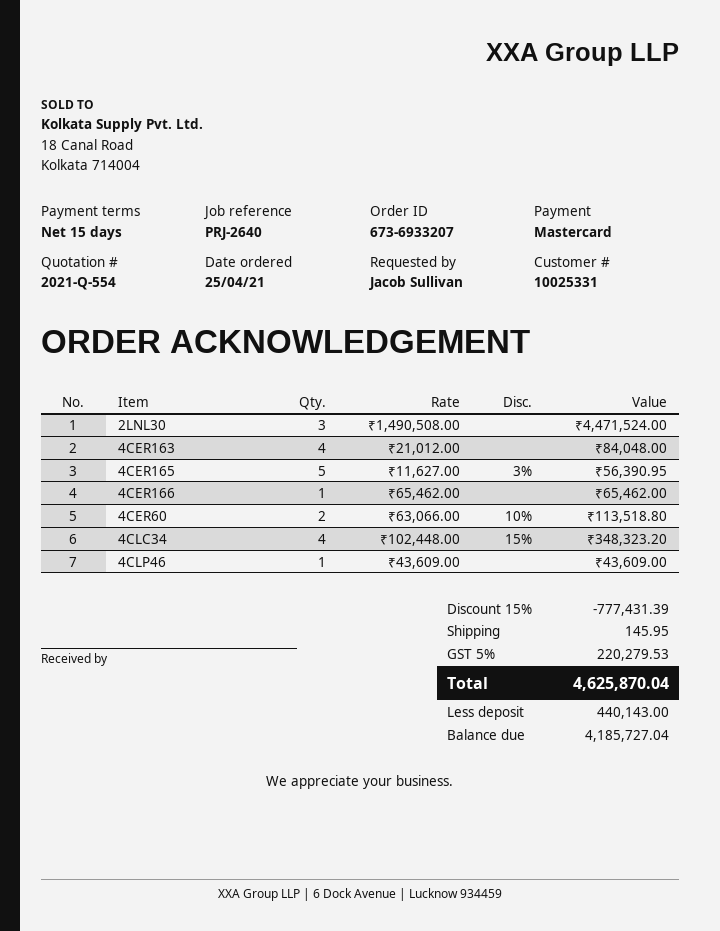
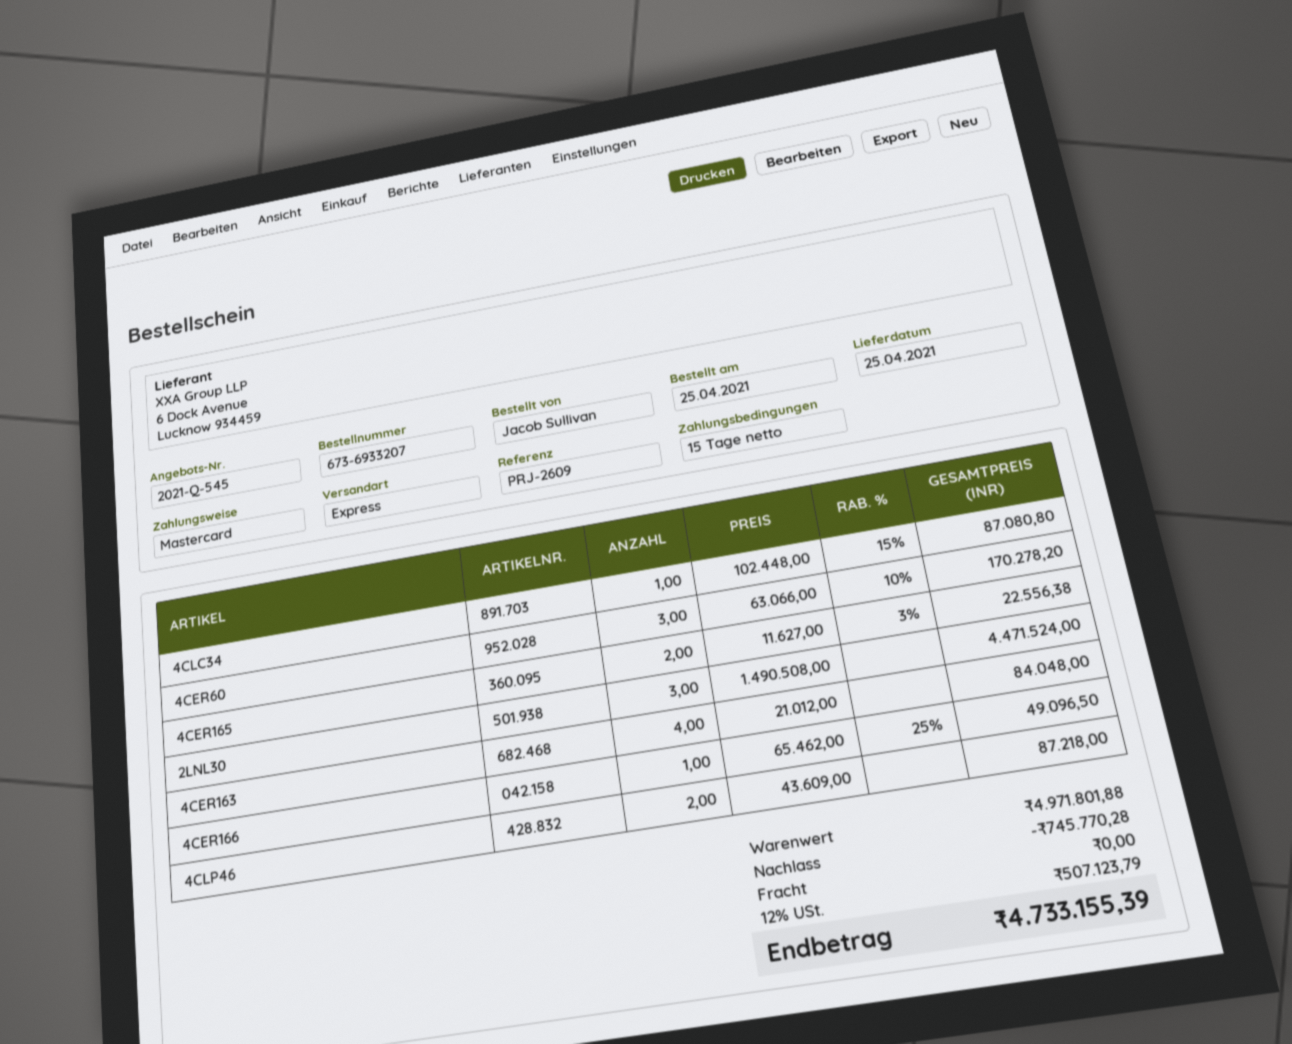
quote number: 2021-Q-554 -> 2021-Q-545
reference: PRJ-2640 -> PRJ-2609
4CER165: 5 x 11627.00 - 3% = 56390.95 -> 2 x 11627.00 - 3% = 22556.38
4CER166: 1 x 65462.00 = 65462.00 -> 1 x 65462.00 - 25% = 49096.50
4CER60: 2 x 63066.00 - 10% = 113518.80 -> 3 x 63066.00 - 10% = 170278.20
4CLC34: 4 x 102448.00 - 15% = 348323.20 -> 1 x 102448.00 - 15% = 87080.80
4CLP46: 1 x 43609.00 = 43609.00 -> 2 x 43609.00 = 87218.00
discount: 777431.39 -> 745770.28
shipping: 145.95 -> 0.00
tax: 5% = 220279.53 -> 12% = 507123.79
total: 4625870.04 -> 4733155.39

